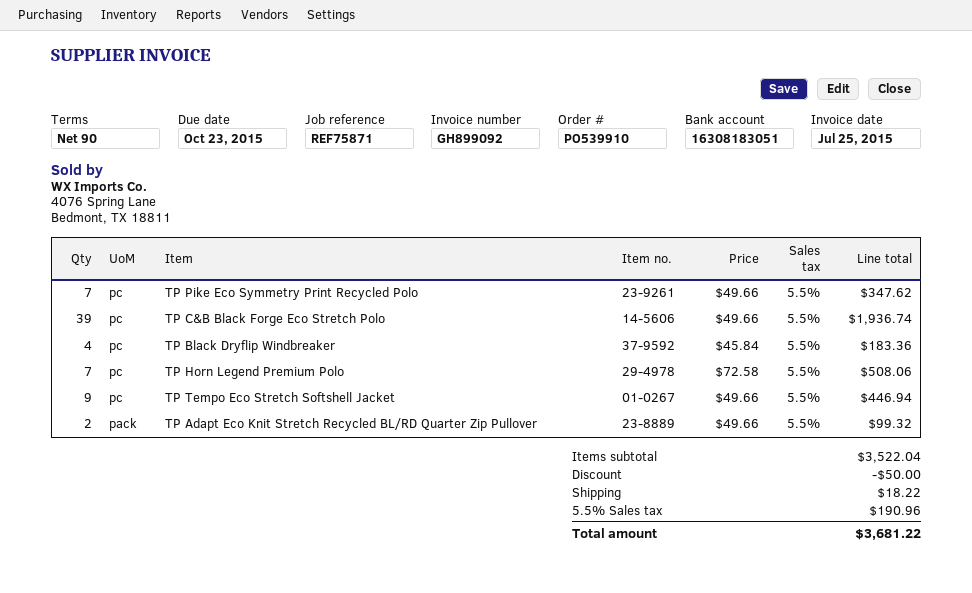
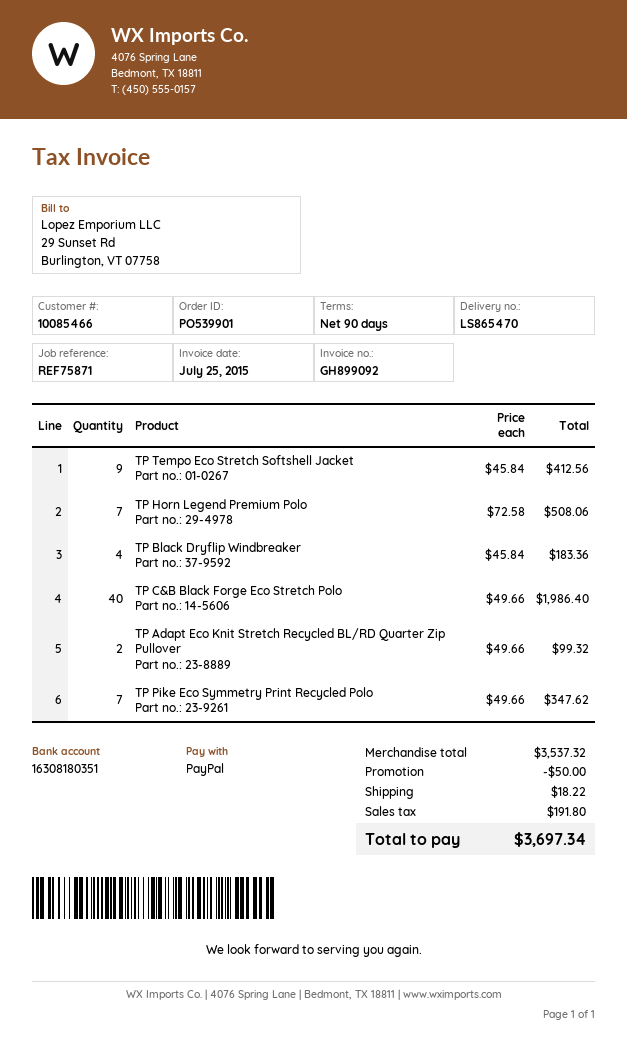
order number: PO539910 -> PO539901
bank account: 16308183051 -> 16308180351
TP C&B Black Forge Eco Stretch Polo: 39 x 49.66 = 1936.74 -> 40 x 49.66 = 1986.40
TP Tempo Eco Stretch Softshell Jacket: 9 x 49.66 = 446.94 -> 9 x 45.84 = 412.56
subtotal: 3522.04 -> 3537.32
tax: 190.96 -> 191.80
total: 3681.22 -> 3697.34

